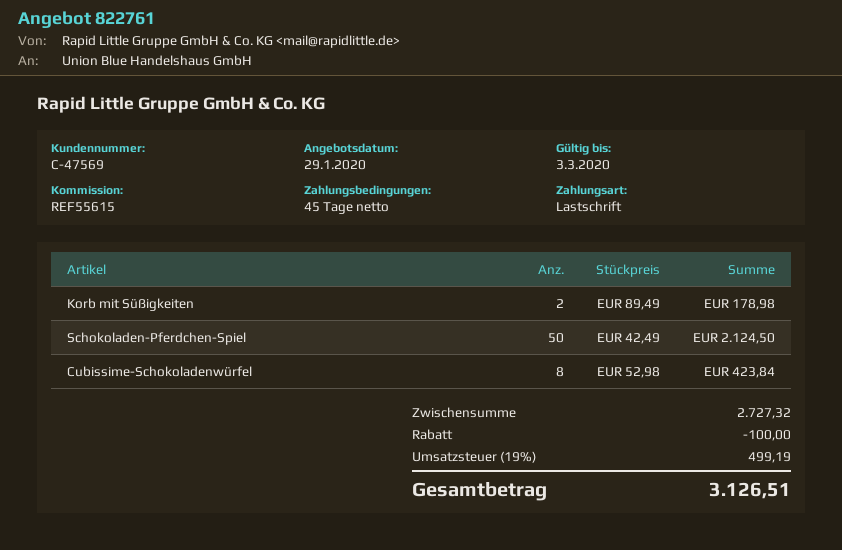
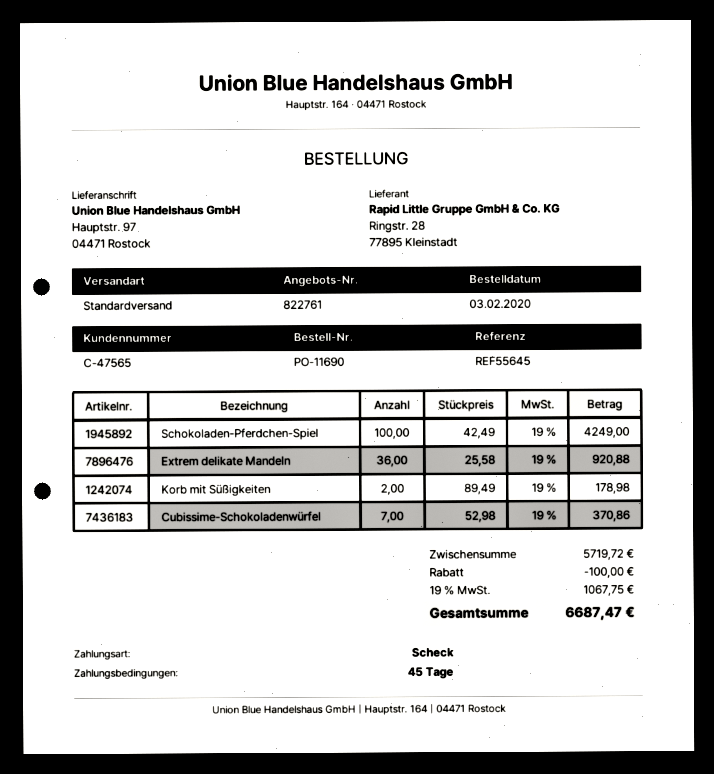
customer number: C-47569 -> C-47565
reference: REF55615 -> REF55645
payment method: direct debit -> cheque
Schokoladen-Pferdchen-Spiel: 50 x 42.49 = 2124.50 -> 100 x 42.49 = 4249.00
Cubissime-Schokoladenwürfel: 8 x 52.98 = 423.84 -> 7 x 52.98 = 370.86
Extrem delikate Mandeln: none -> 36 x 25.58 = 920.88
subtotal: 2727.32 -> 5719.72
tax: 19% = 499.19 -> 19% = 1067.75
total: 3126.51 -> 6687.47

